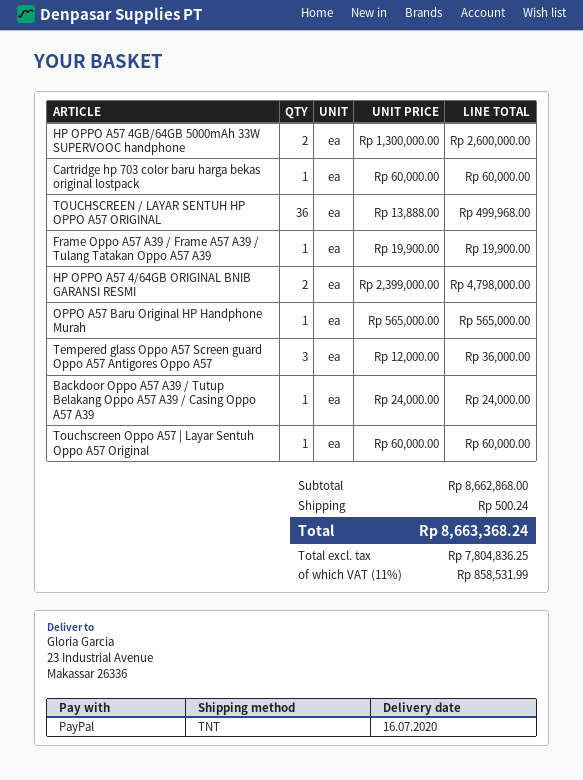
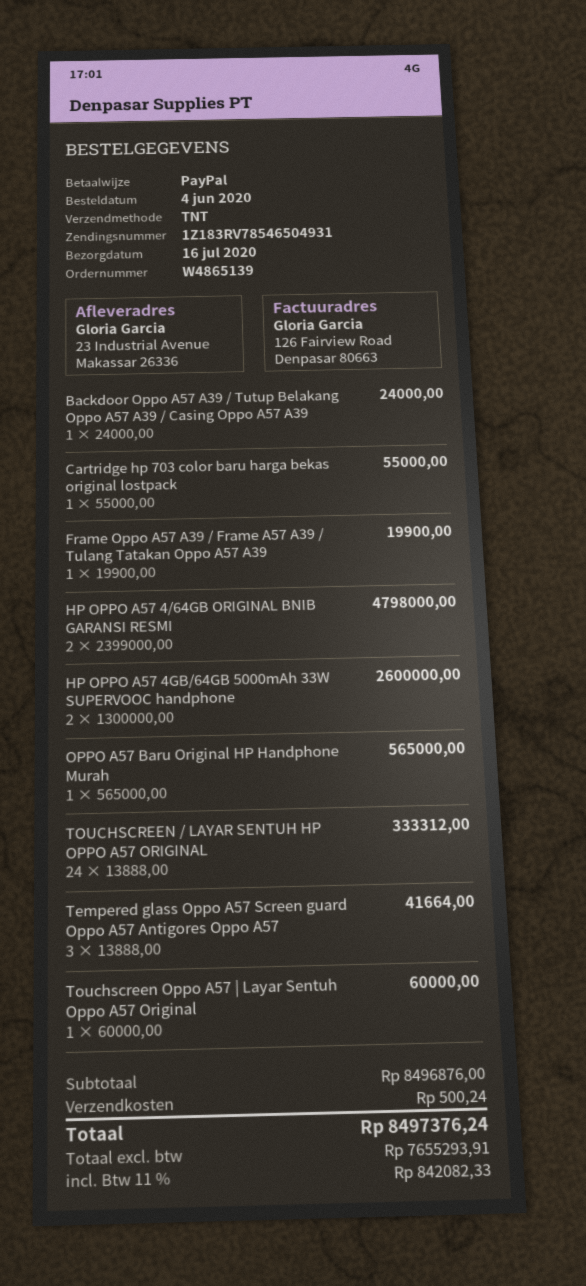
Cartridge hp 703 color baru harga bekas original lostpack: 1 x 60000.00 = 60000.00 -> 1 x 55000.00 = 55000.00
TOUCHSCREEN / LAYAR SENTUH HP OPPO A57 ORIGINAL: 36 x 13888.00 = 499968.00 -> 24 x 13888.00 = 333312.00
Tempered glass Oppo A57 Screen guard Oppo A57 Antigores Oppo A57: 3 x 12000.00 = 36000.00 -> 3 x 13888.00 = 41664.00
subtotal: 8662868.00 -> 8496876.00
net: 7804836.25 -> 7655293.91
tax: 11% = 858531.99 -> 11% = 842082.33
total: 8663368.24 -> 8497376.24

